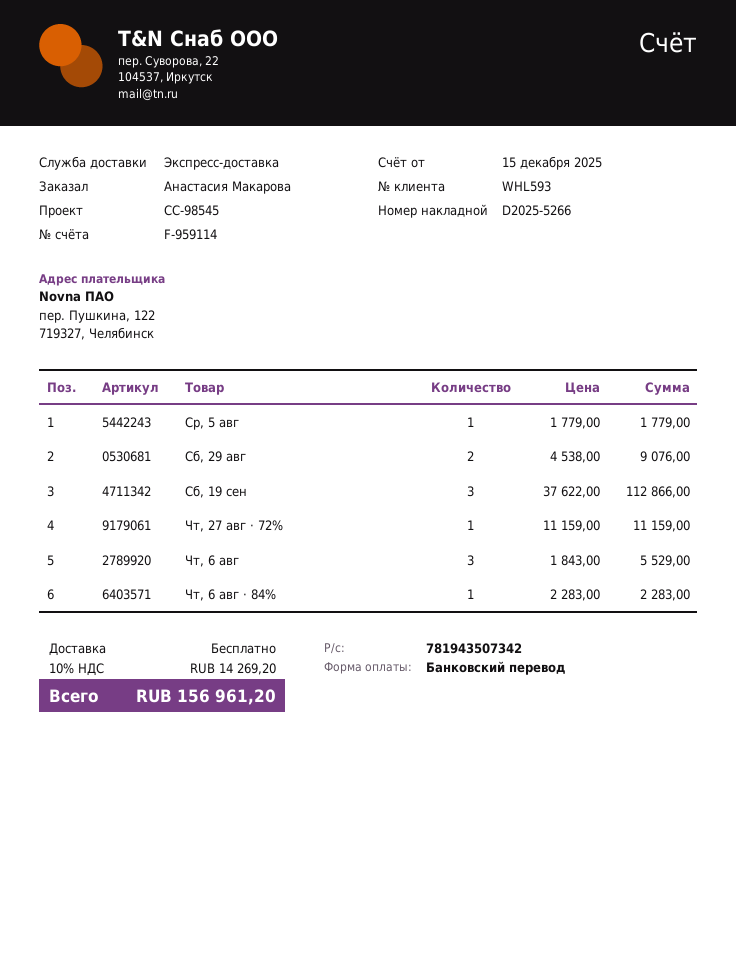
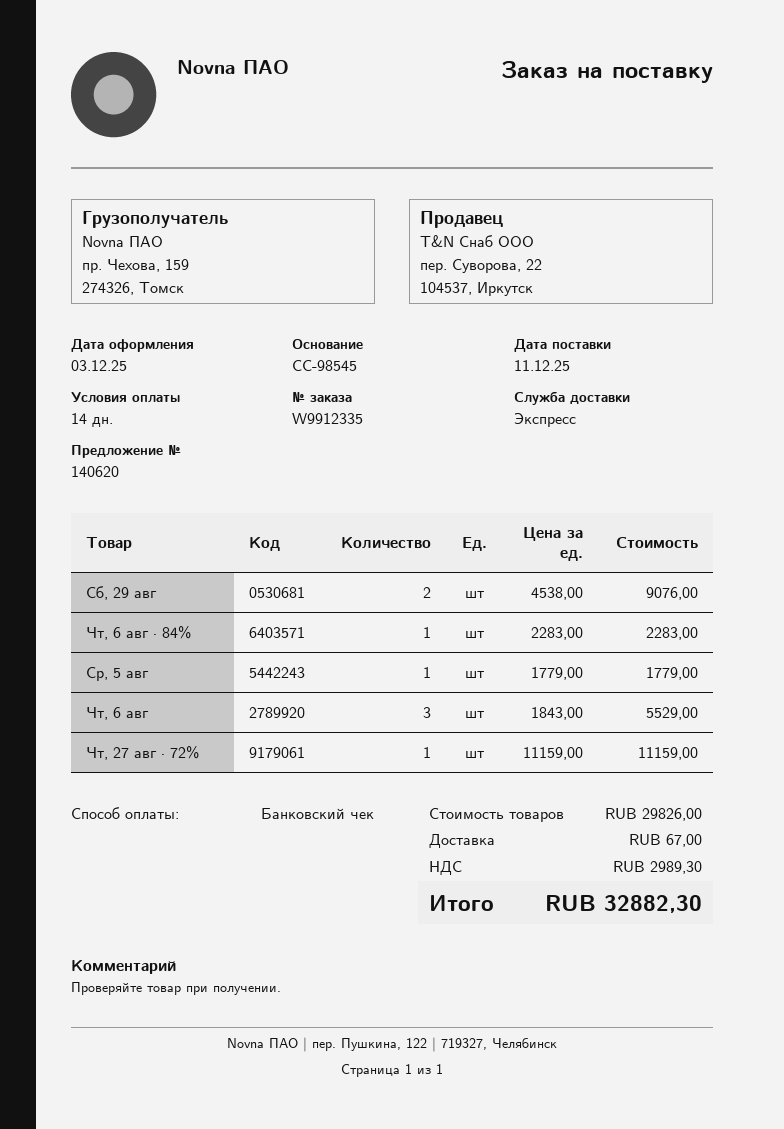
payment method: bank transfer -> cheque
Сб, 19 сен: 3 x 37622.00 = 112866.00 -> none
shipping: 0.00 -> 67.00
tax: 14269.20 -> 2989.30
total: 156961.20 -> 32882.30

